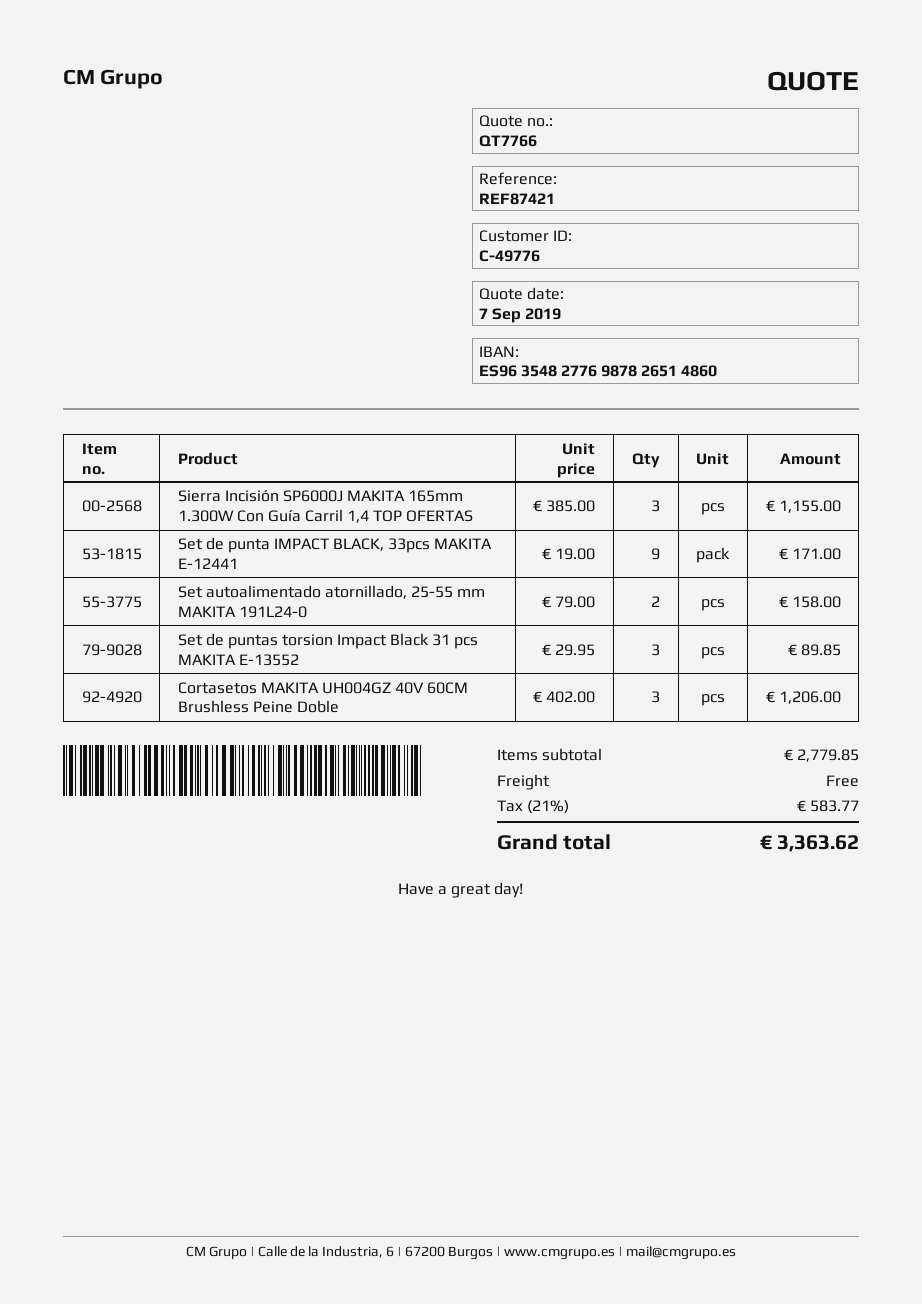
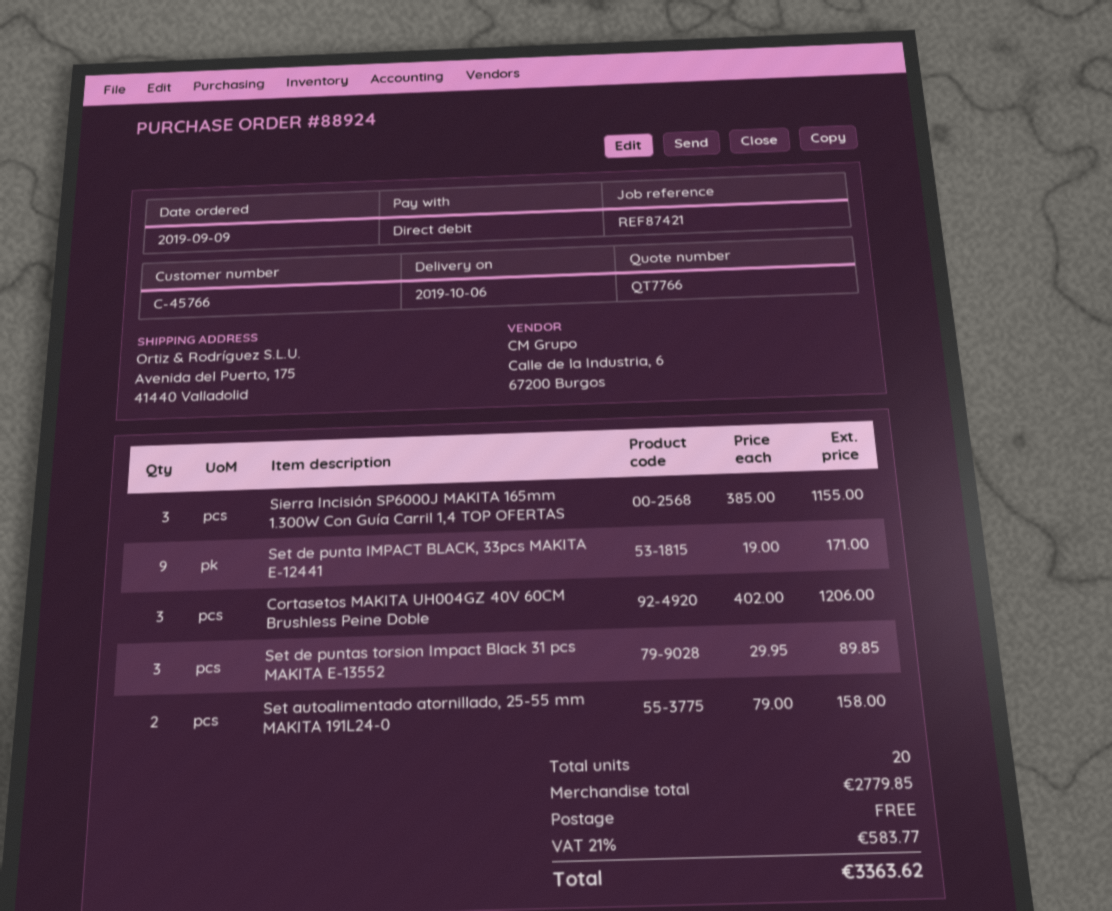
customer number: C-49776 -> C-45766

